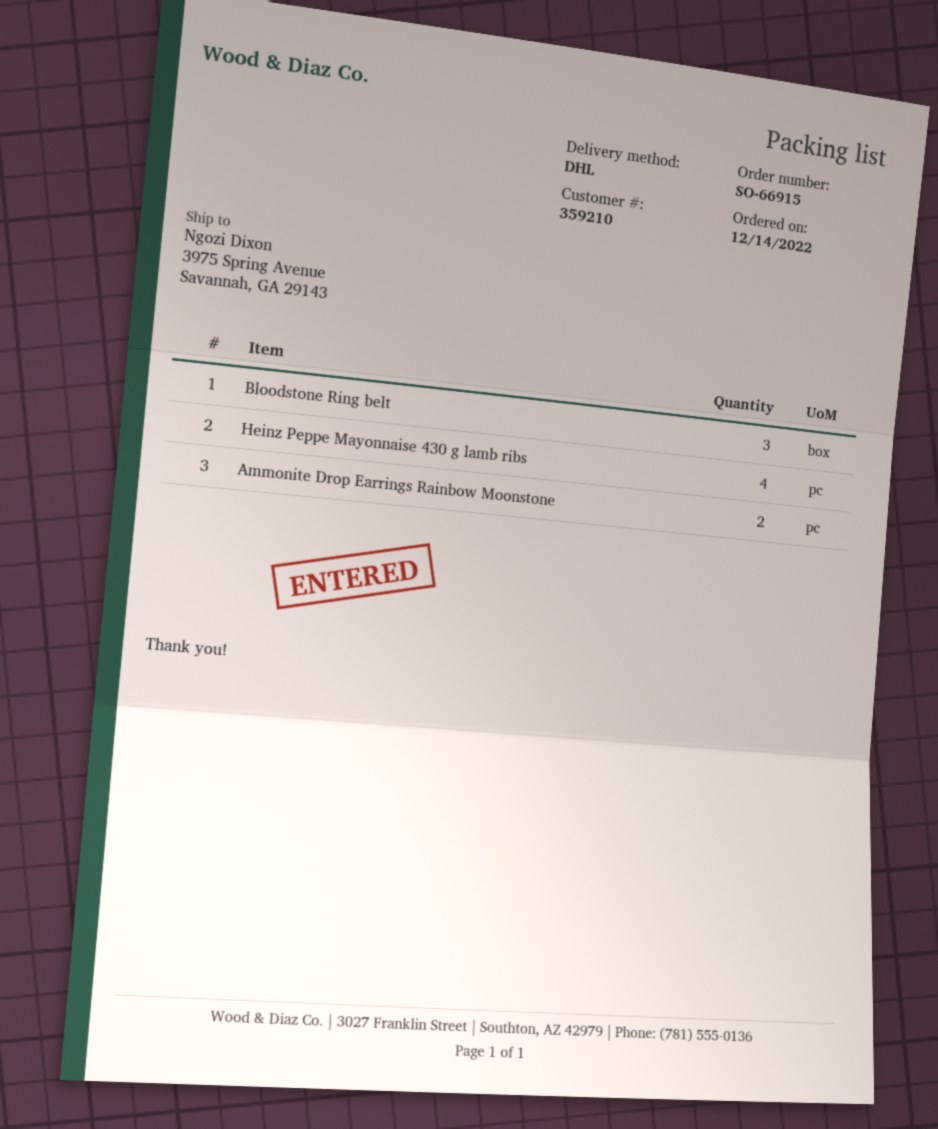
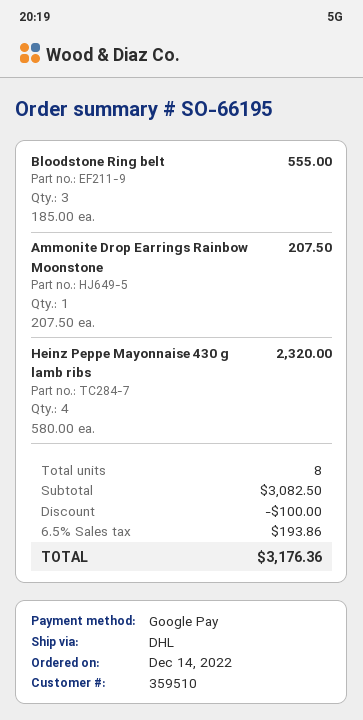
order number: SO-66915 -> SO-66195
customer number: 359210 -> 359510
Ammonite Drop Earrings Rainbow Moonstone: 2 -> 1

